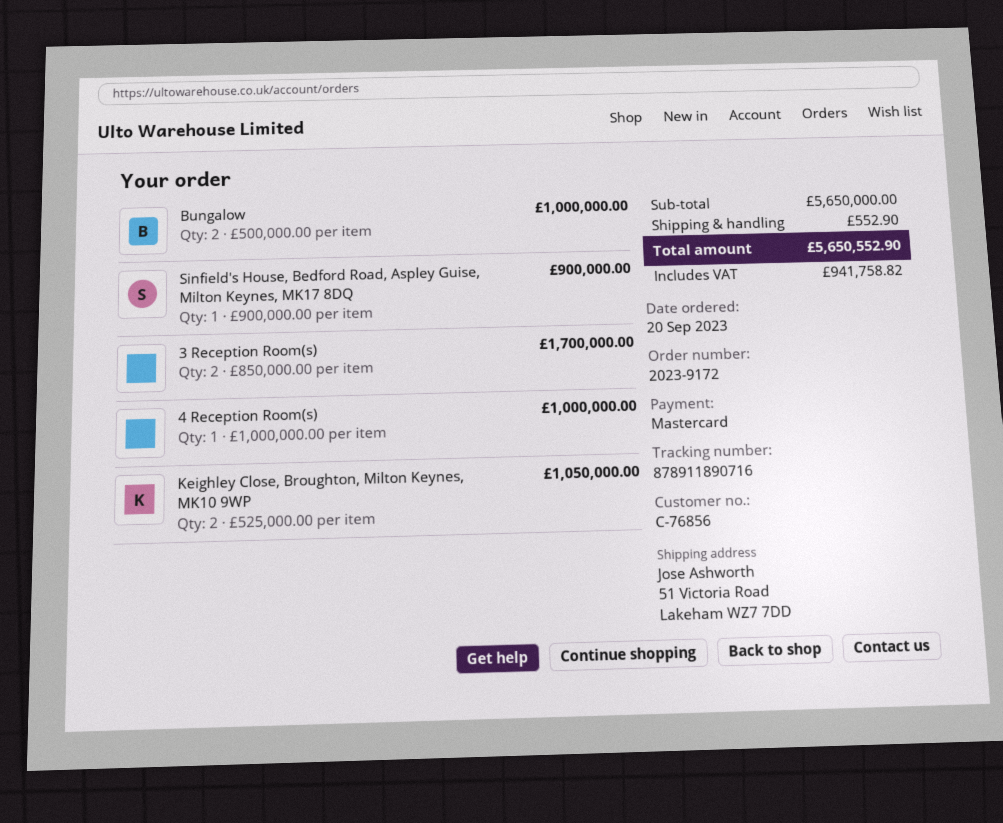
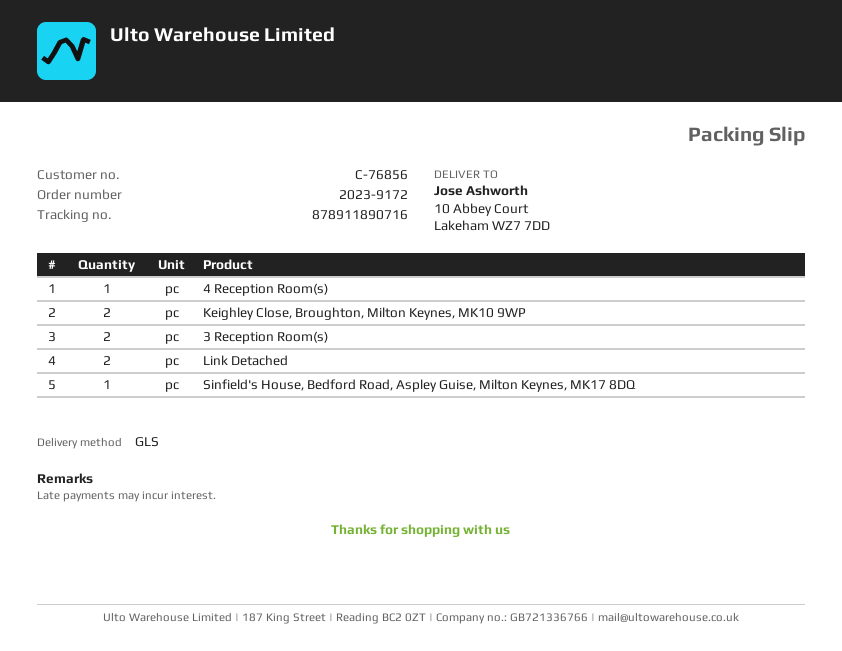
ship to: 51 Victoria Road, Lakeham WZ7 7DD -> 10 Abbey Court, Lakeham WZ7 7DD
Bungalow: 2 -> none
Link Detached: none -> 2

